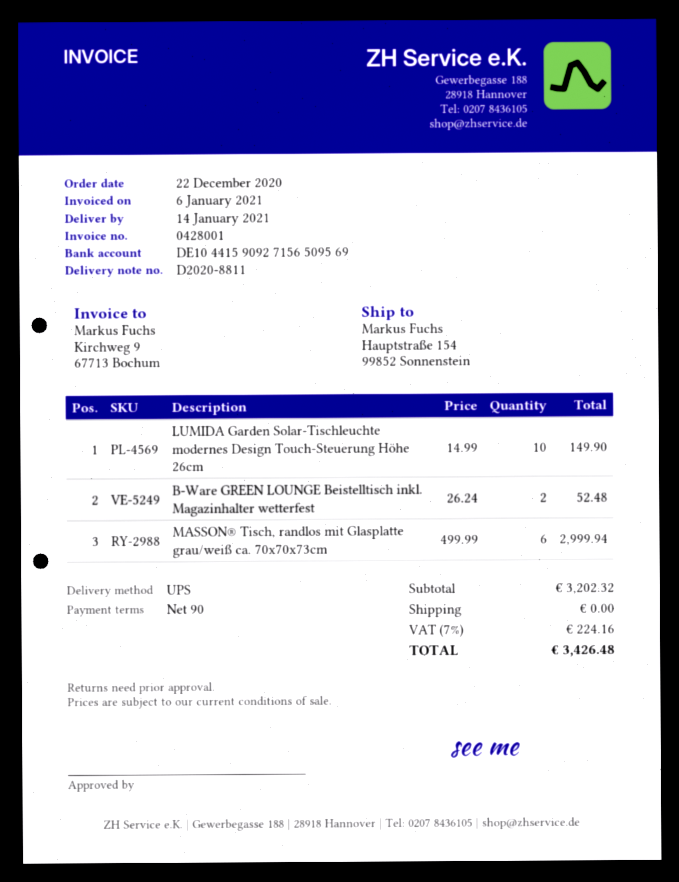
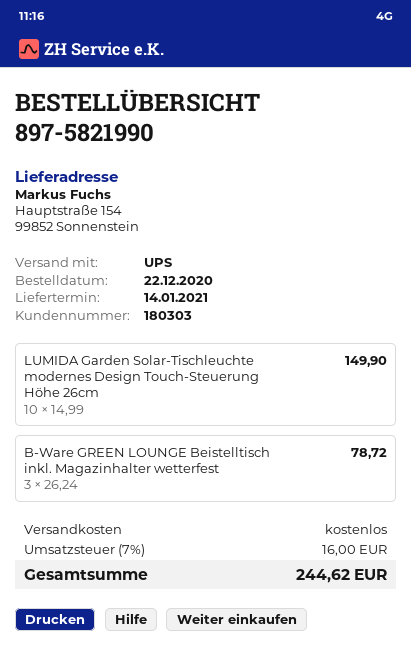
B-Ware GREEN LOUNGE Beistelltisch inkl. Magazinhalter wetterfest: 2 x 26.24 = 52.48 -> 3 x 26.24 = 78.72
MASSON® Tisch, randlos mit Glasplatte grau/weiß ca. 70x70x73cm: 6 x 499.99 = 2999.94 -> none
tax: 7% = 224.16 -> 7% = 16.00
total: 3426.48 -> 244.62

